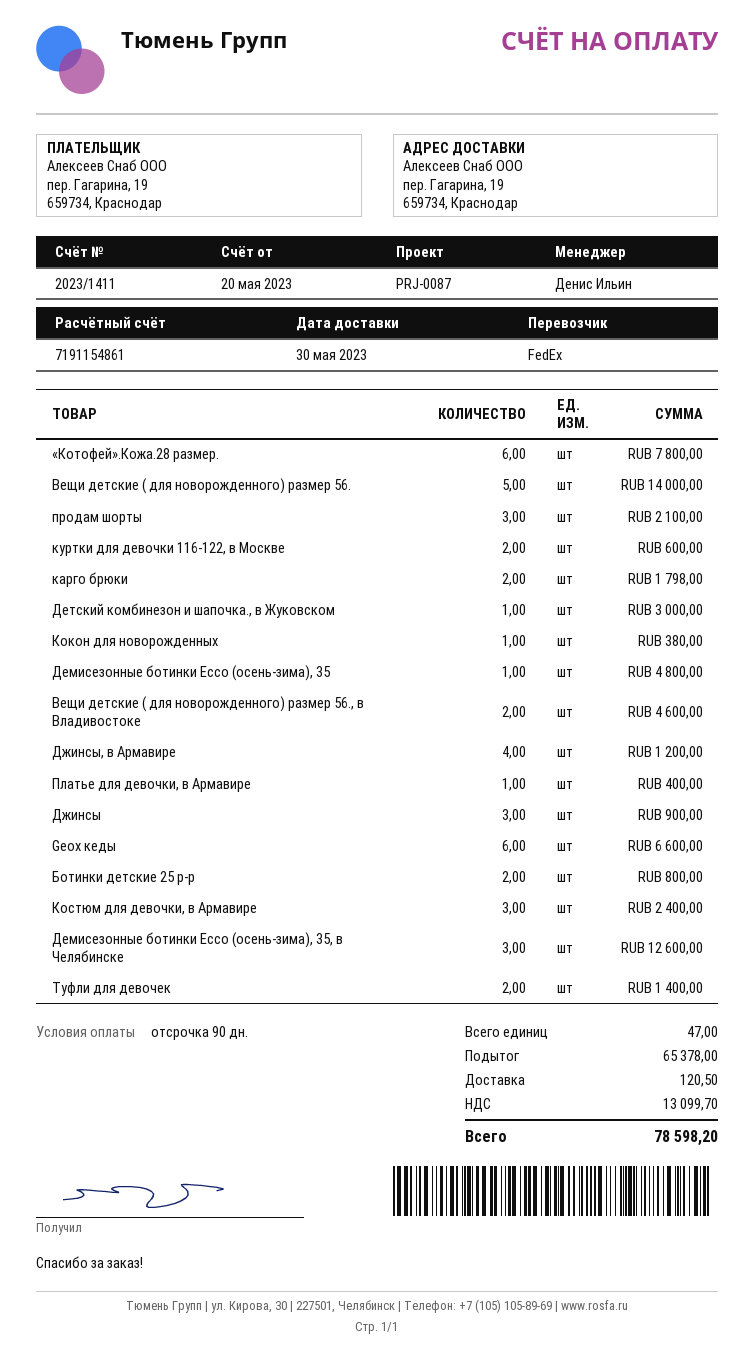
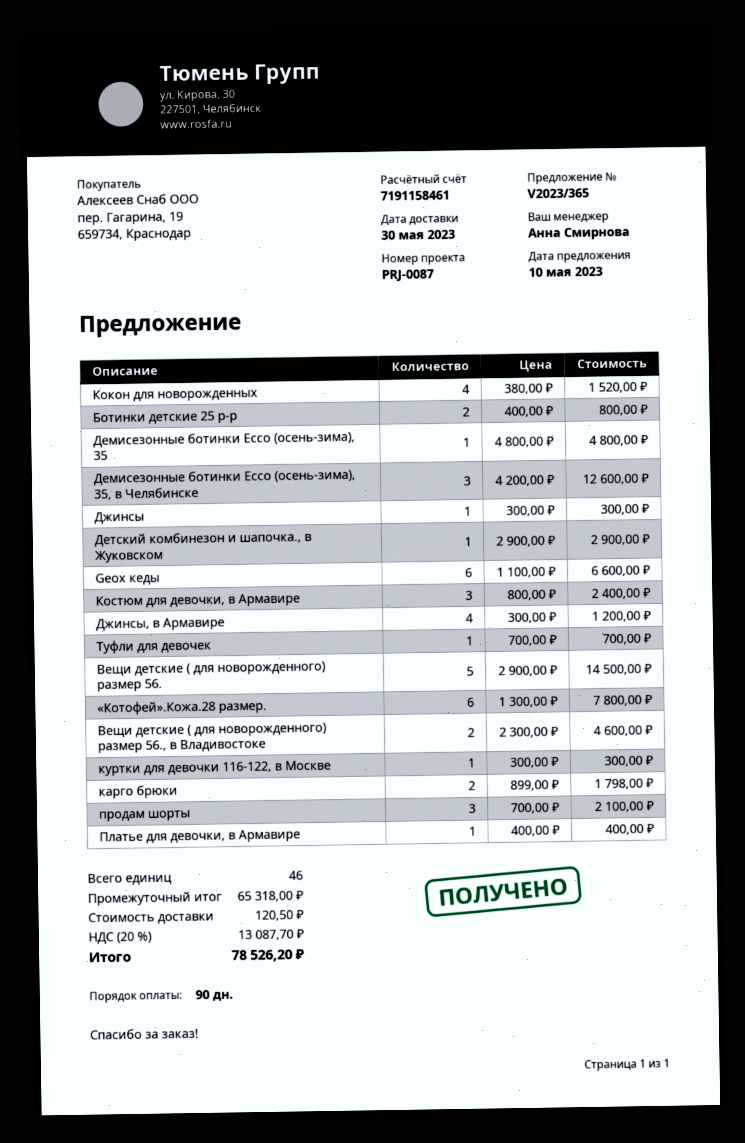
sales rep: Денис Ильин -> Анна Смирнова
bank account: 7191154861 -> 7191158461
Вещи детские ( для новорожденного) размер 56.: 5 for 14000.00 -> 5 for 14500.00
куртки для девочки 116-122, в Москве: 2 for 600.00 -> 1 for 300.00
Детский комбинезон и шапочка., в Жуковском: 1 for 3000.00 -> 1 for 2900.00
Кокон для новорожденных: 1 for 380.00 -> 4 for 1520.00
Джинсы: 3 for 900.00 -> 1 for 300.00
Туфли для девочек: 2 for 1400.00 -> 1 for 700.00
total quantity: 47 -> 46
subtotal: 65378.00 -> 65318.00
tax: 13099.70 -> 13087.70
total: 78598.20 -> 78526.20

